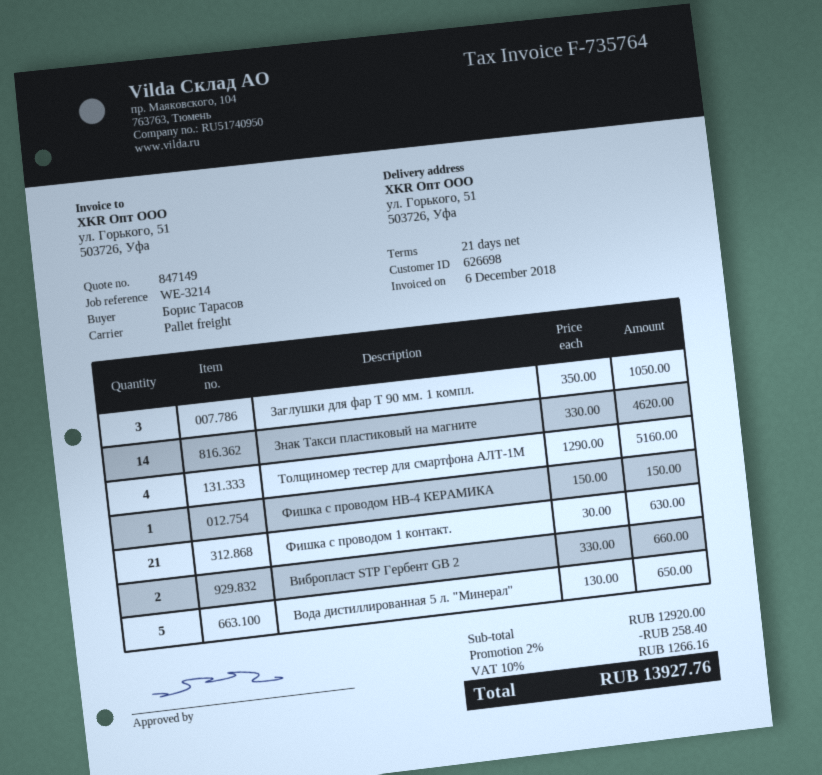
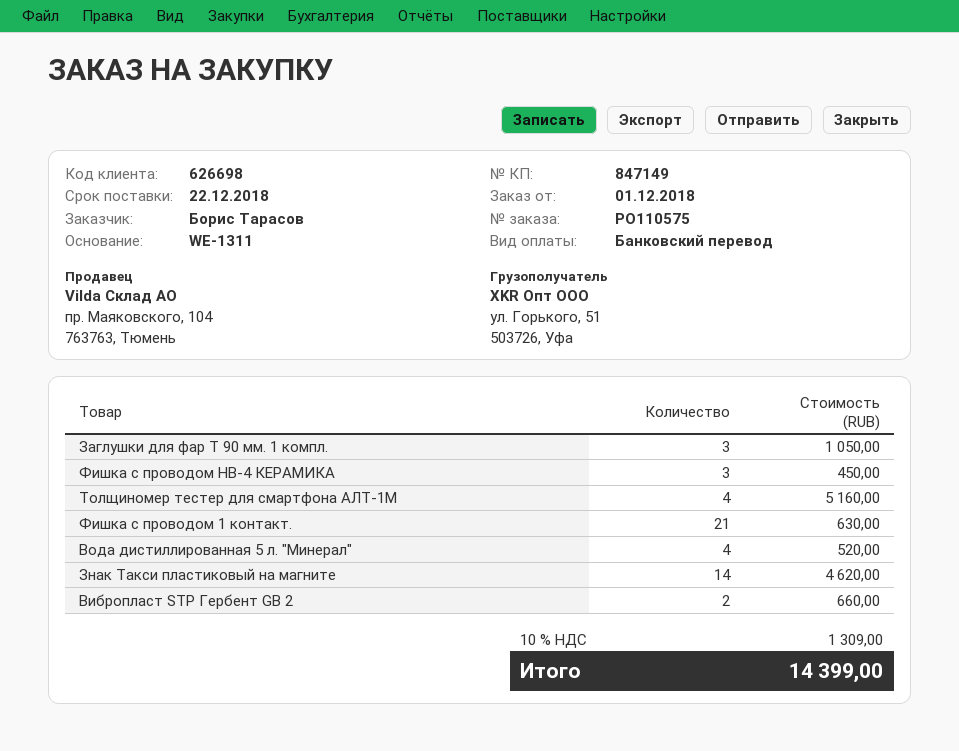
reference: WE-3214 -> WE-1311
Фишка с проводом НВ-4 КЕРАМИКА: 1 for 150.00 -> 3 for 450.00
Вода дистиллированная 5 л. "Минерал": 5 for 650.00 -> 4 for 520.00
discount: 2% = 258.40 -> none
tax: 10% = 1266.16 -> 10% = 1309.00
total: 13927.76 -> 14399.00

